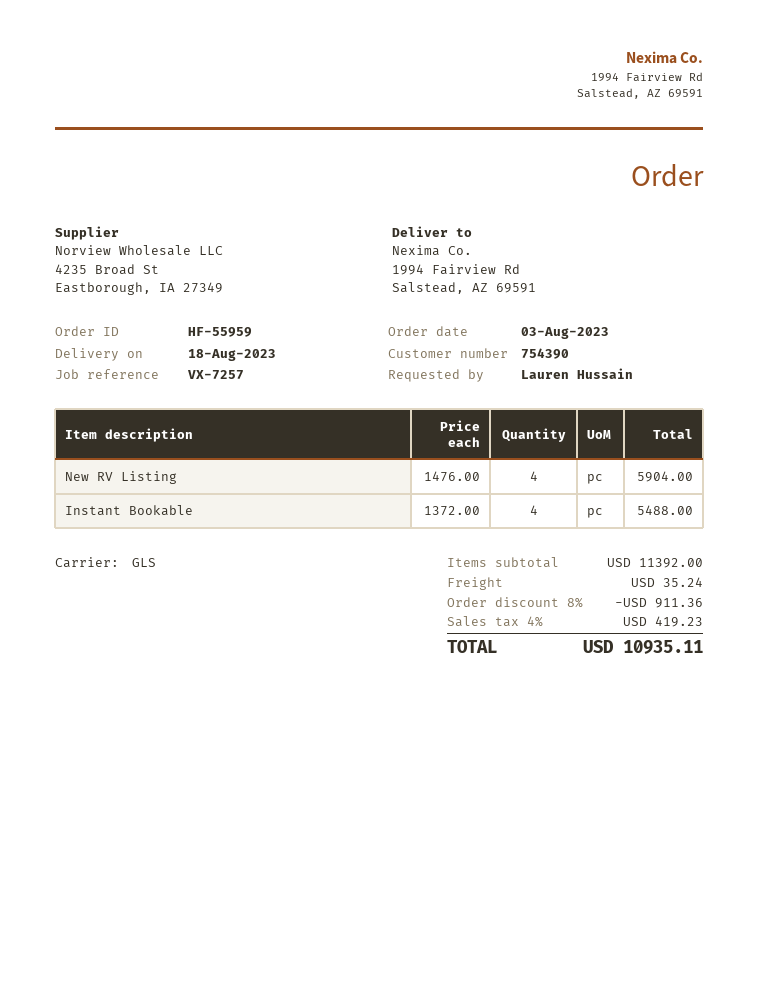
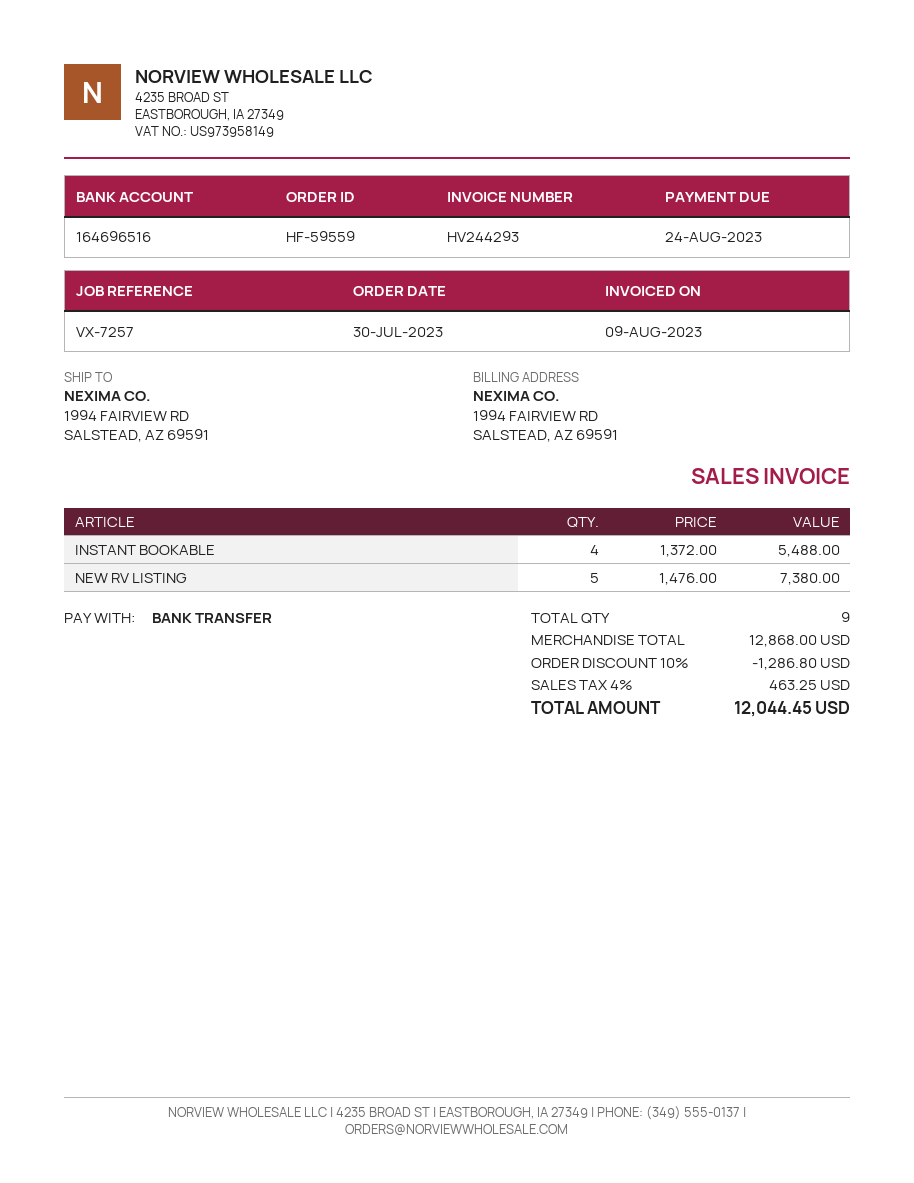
order number: HF-55959 -> HF-59559
order date: 2023-08-03 -> 2023-07-30
New RV Listing: 4 x 1476.00 = 5904.00 -> 5 x 1476.00 = 7380.00
subtotal: 11392.00 -> 12868.00
discount: 8% = 911.36 -> 10% = 1286.80
shipping: 35.24 -> none
tax: 4% = 419.23 -> 4% = 463.25
total: 10935.11 -> 12044.45

